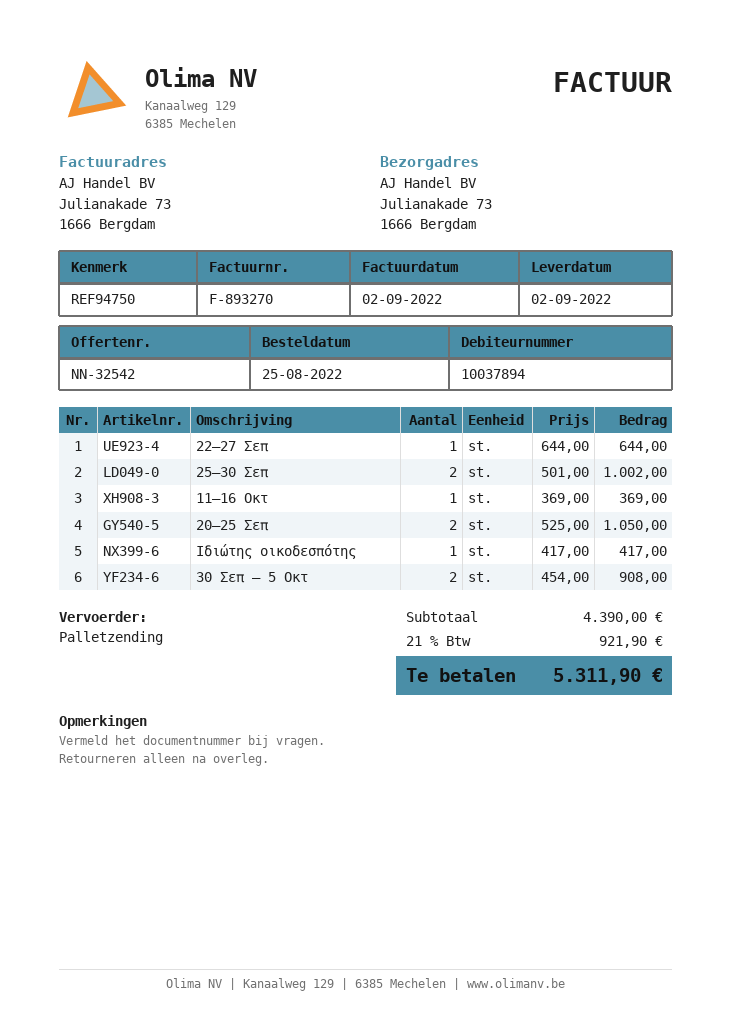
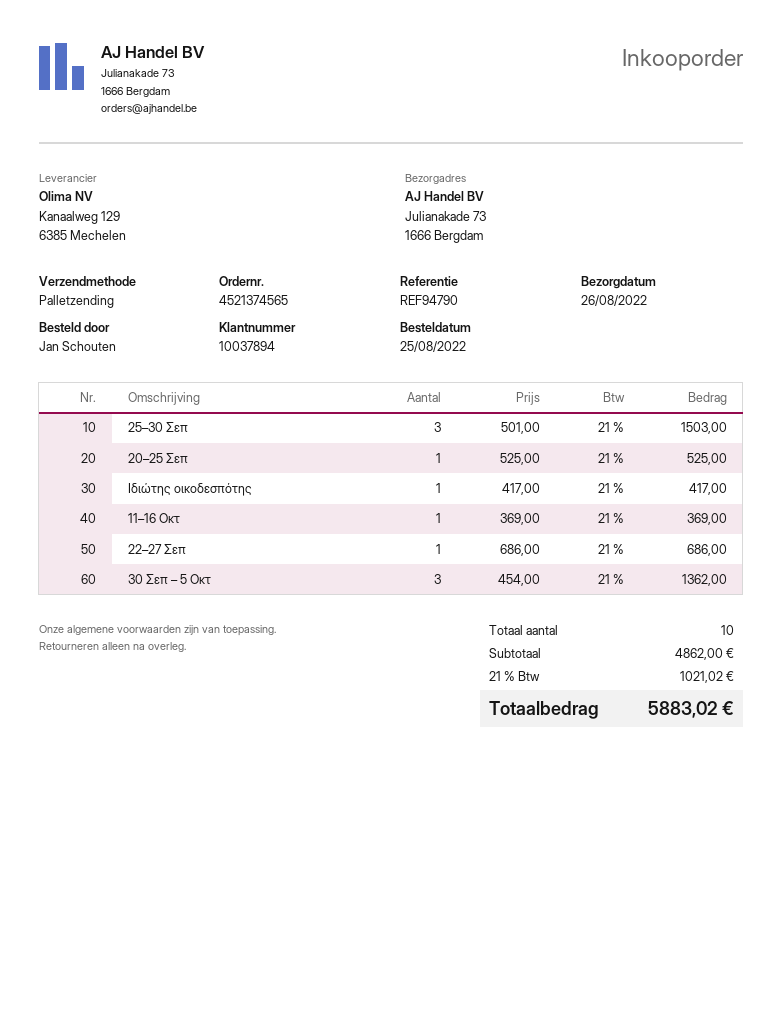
delivery date: 2022-09-02 -> 2022-08-26
reference: REF94750 -> REF94790
22–27 Σεπ: 1 x 644.00 = 644.00 -> 1 x 686.00 = 686.00
25–30 Σεπ: 2 x 501.00 = 1002.00 -> 3 x 501.00 = 1503.00
20–25 Σεπ: 2 x 525.00 = 1050.00 -> 1 x 525.00 = 525.00
30 Σεπ – 5 Οκτ: 2 x 454.00 = 908.00 -> 3 x 454.00 = 1362.00
subtotal: 4390.00 -> 4862.00
tax: 21% = 921.90 -> 21% = 1021.02
total: 5311.90 -> 5883.02

